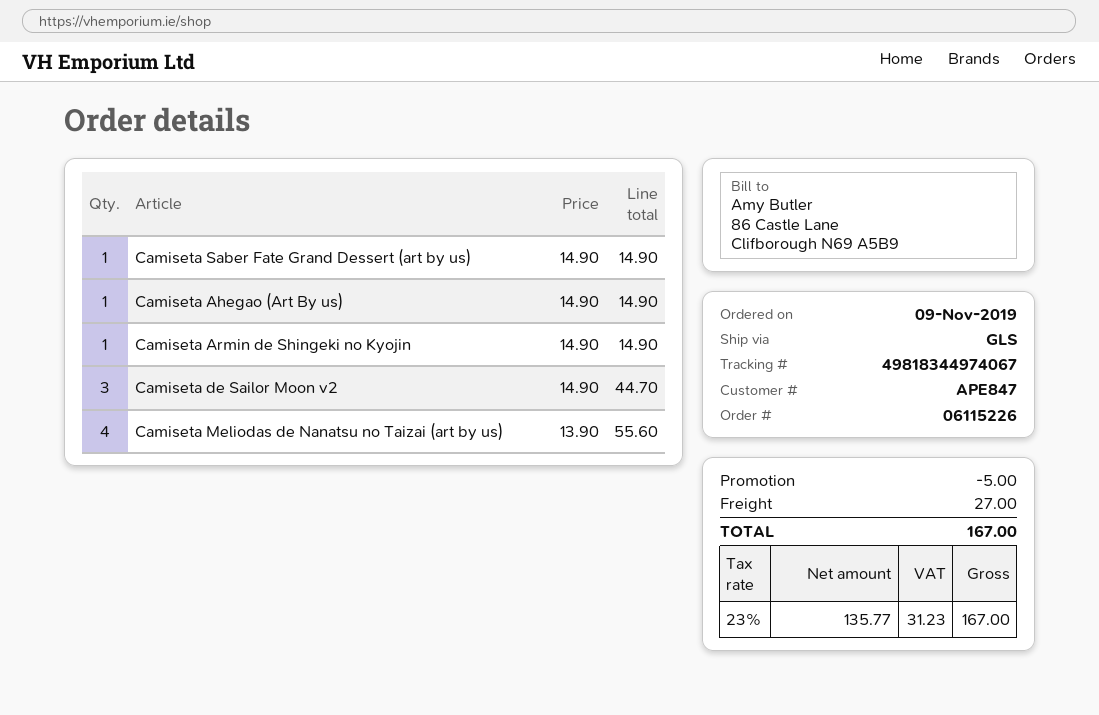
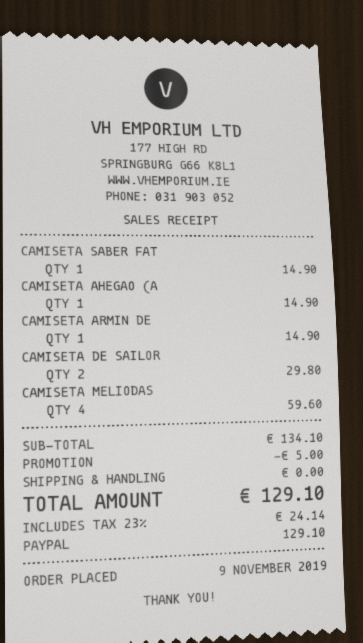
Camiseta de Sailor Moon v2: 3 for 44.70 -> 2 for 29.80
Camiseta Meliodas de Nanatsu no Taizai (art by us): 4 for 55.60 -> 4 for 59.60
shipping: 27.00 -> 0.00
tax: 23% = 31.23 -> 23% = 24.14
total: 167.00 -> 129.10

